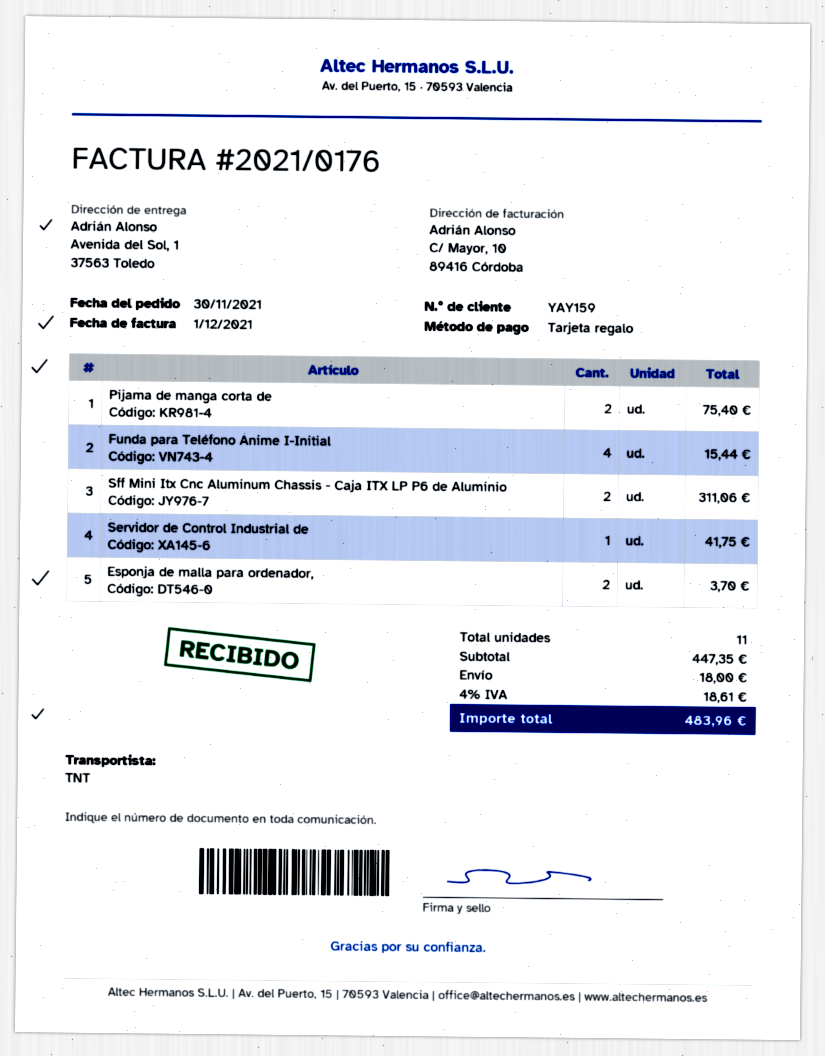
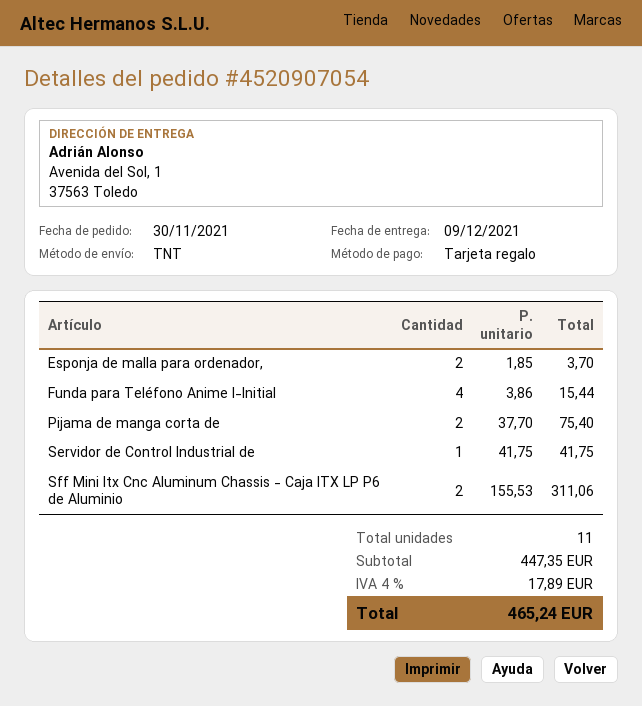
shipping: 18.00 -> none
tax: 4% = 18.61 -> 4% = 17.89
total: 483.96 -> 465.24

